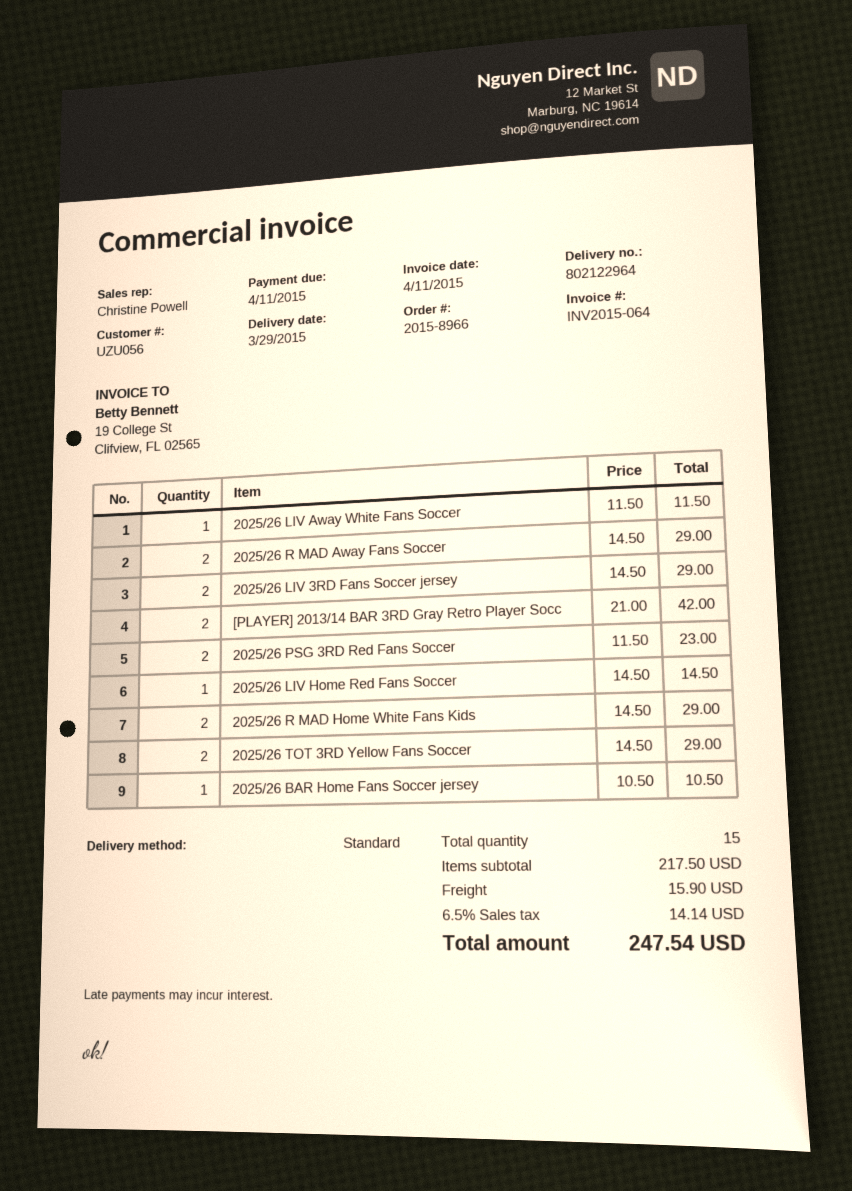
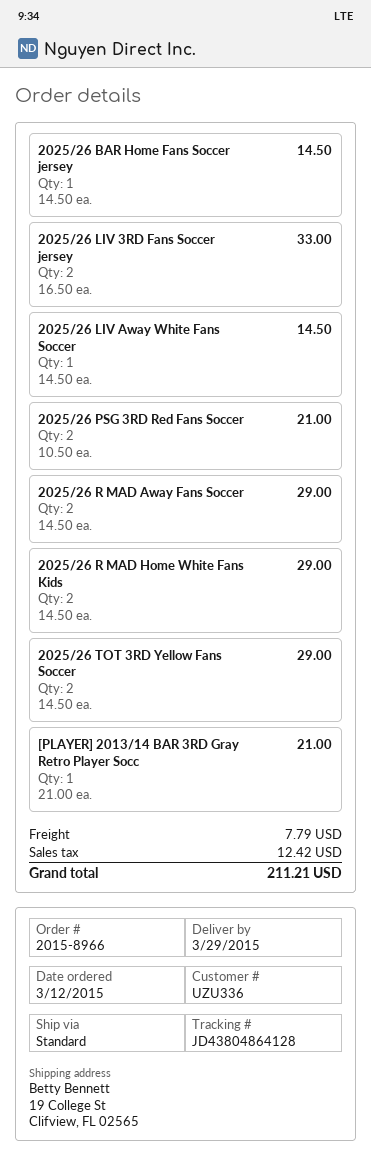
customer number: UZU056 -> UZU336
2025/26 LIV Away White Fans Soccer: 1 x 11.50 = 11.50 -> 1 x 14.50 = 14.50
2025/26 LIV 3RD Fans Soccer jersey: 2 x 14.50 = 29.00 -> 2 x 16.50 = 33.00
[PLAYER] 2013/14 BAR 3RD Gray Retro Player Socc: 2 x 21.00 = 42.00 -> 1 x 21.00 = 21.00
2025/26 PSG 3RD Red Fans Soccer: 2 x 11.50 = 23.00 -> 2 x 10.50 = 21.00
2025/26 LIV Home Red Fans Soccer: 1 x 14.50 = 14.50 -> none
2025/26 BAR Home Fans Soccer jersey: 1 x 10.50 = 10.50 -> 1 x 14.50 = 14.50
shipping: 15.90 -> 7.79
tax: 14.14 -> 12.42
total: 247.54 -> 211.21

